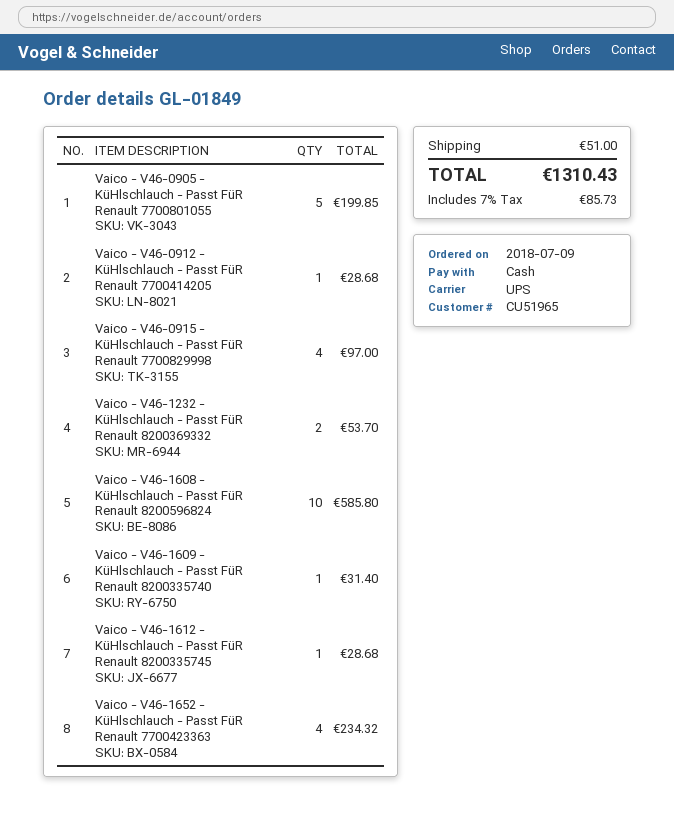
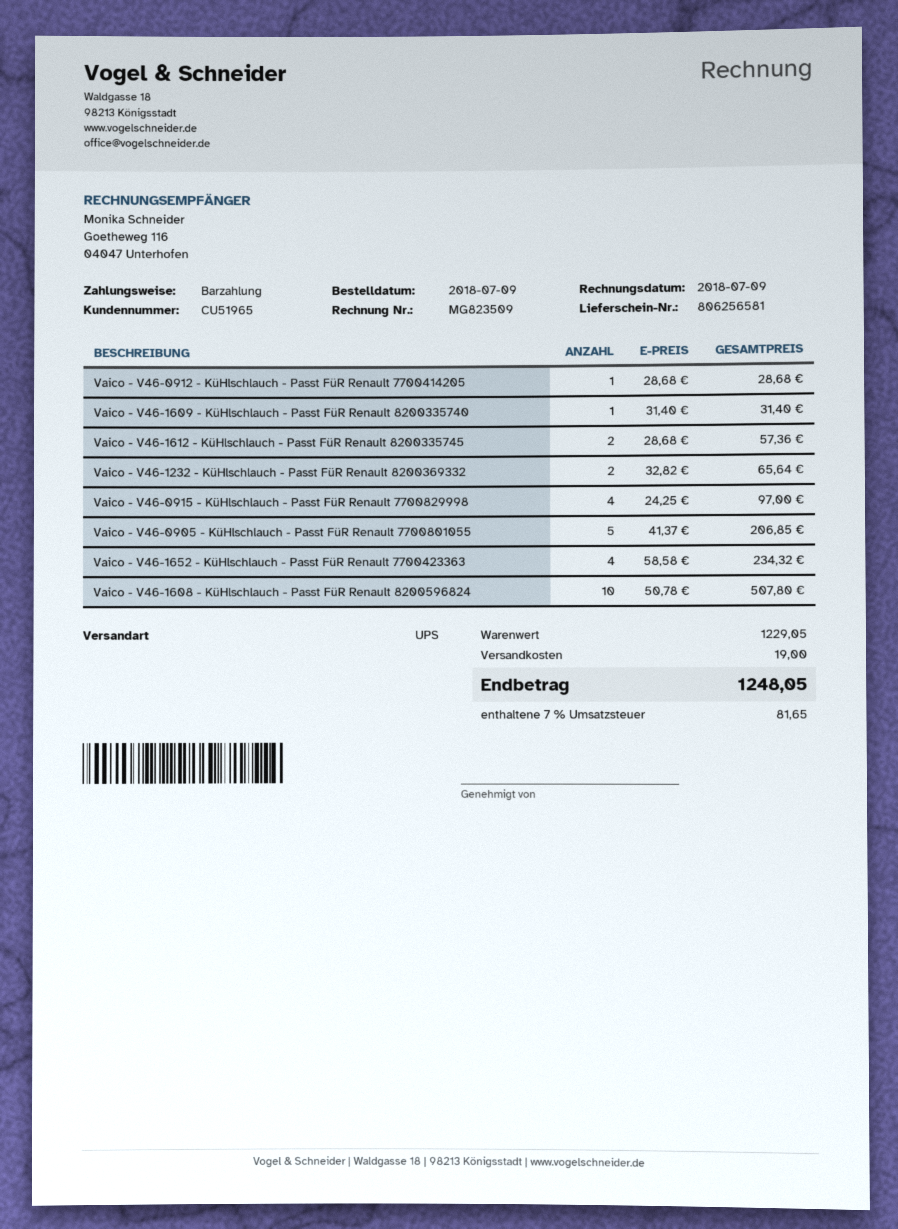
Vaico - V46-0905 - KüHlschlauch - Passt FüR Renault 7700801055: 5 for 199.85 -> 5 for 206.85
Vaico - V46-1232 - KüHlschlauch - Passt FüR Renault 8200369332: 2 for 53.70 -> 2 for 65.64
Vaico - V46-1608 - KüHlschlauch - Passt FüR Renault 8200596824: 10 for 585.80 -> 10 for 507.80
Vaico - V46-1612 - KüHlschlauch - Passt FüR Renault 8200335745: 1 for 28.68 -> 2 for 57.36
shipping: 51.00 -> 19.00
tax: 7% = 85.73 -> 7% = 81.65
total: 1310.43 -> 1248.05

